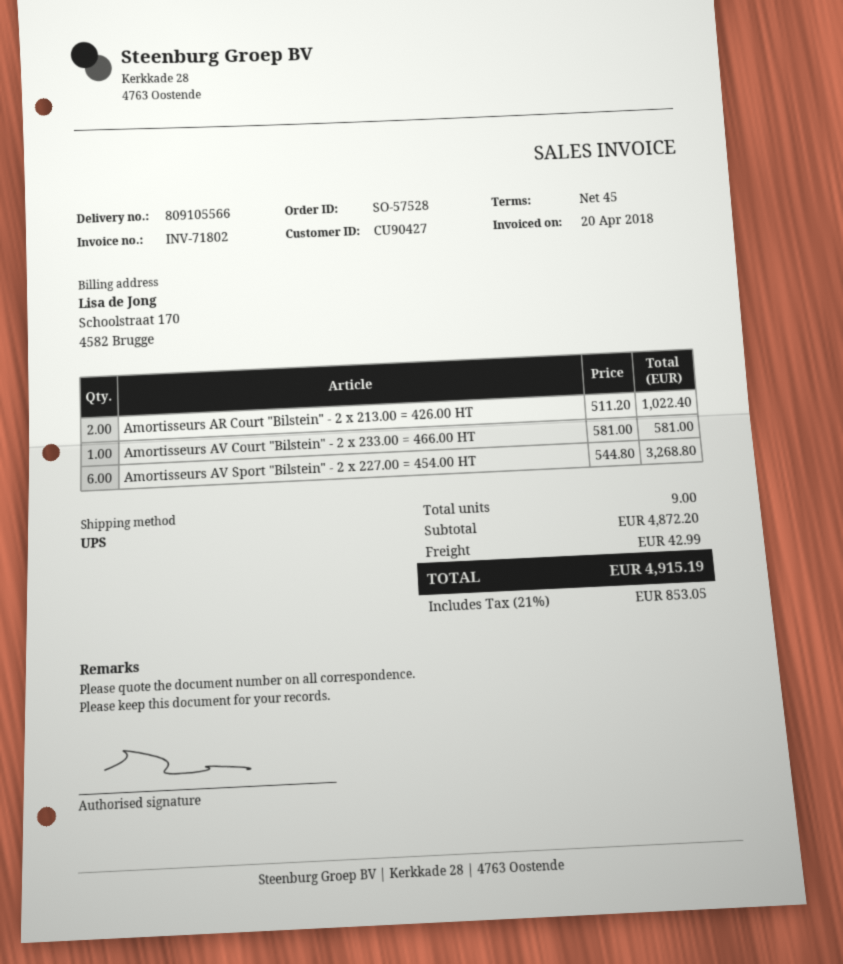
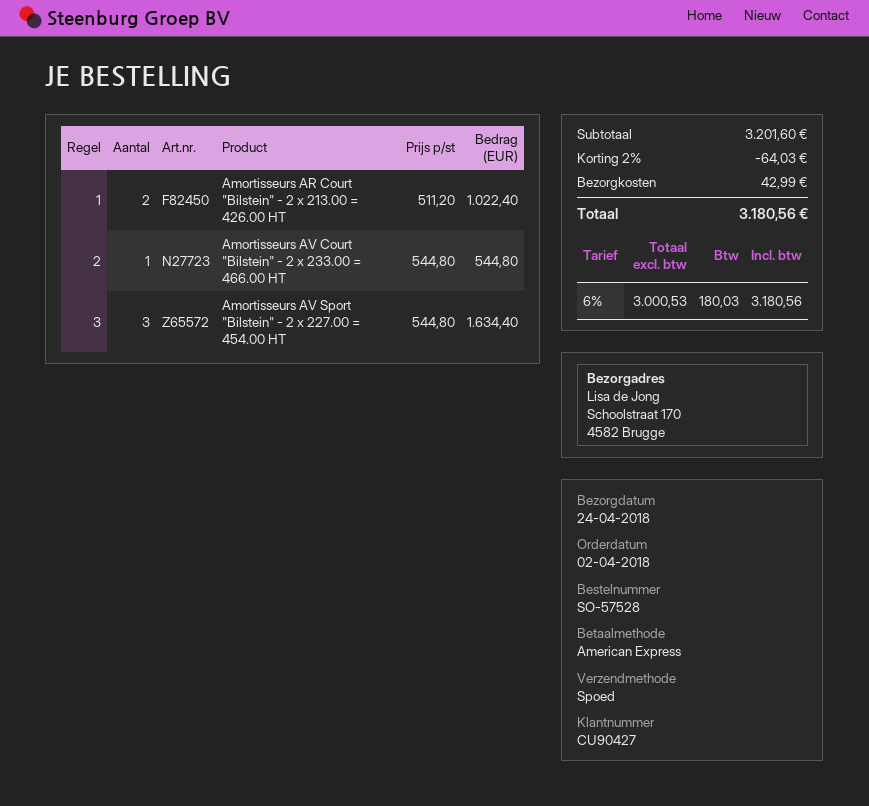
shipping method: UPS -> express
Amortisseurs AV Court "Bilstein" - 2 x 233.00 = 466.00 HT: 1 x 581.00 = 581.00 -> 1 x 544.80 = 544.80
Amortisseurs AV Sport "Bilstein" - 2 x 227.00 = 454.00 HT: 6 x 544.80 = 3268.80 -> 3 x 544.80 = 1634.40
subtotal: 4872.20 -> 3201.60
discount: none -> 2% = 64.03
tax: 21% = 853.05 -> 6% = 180.03
total: 4915.19 -> 3180.56

